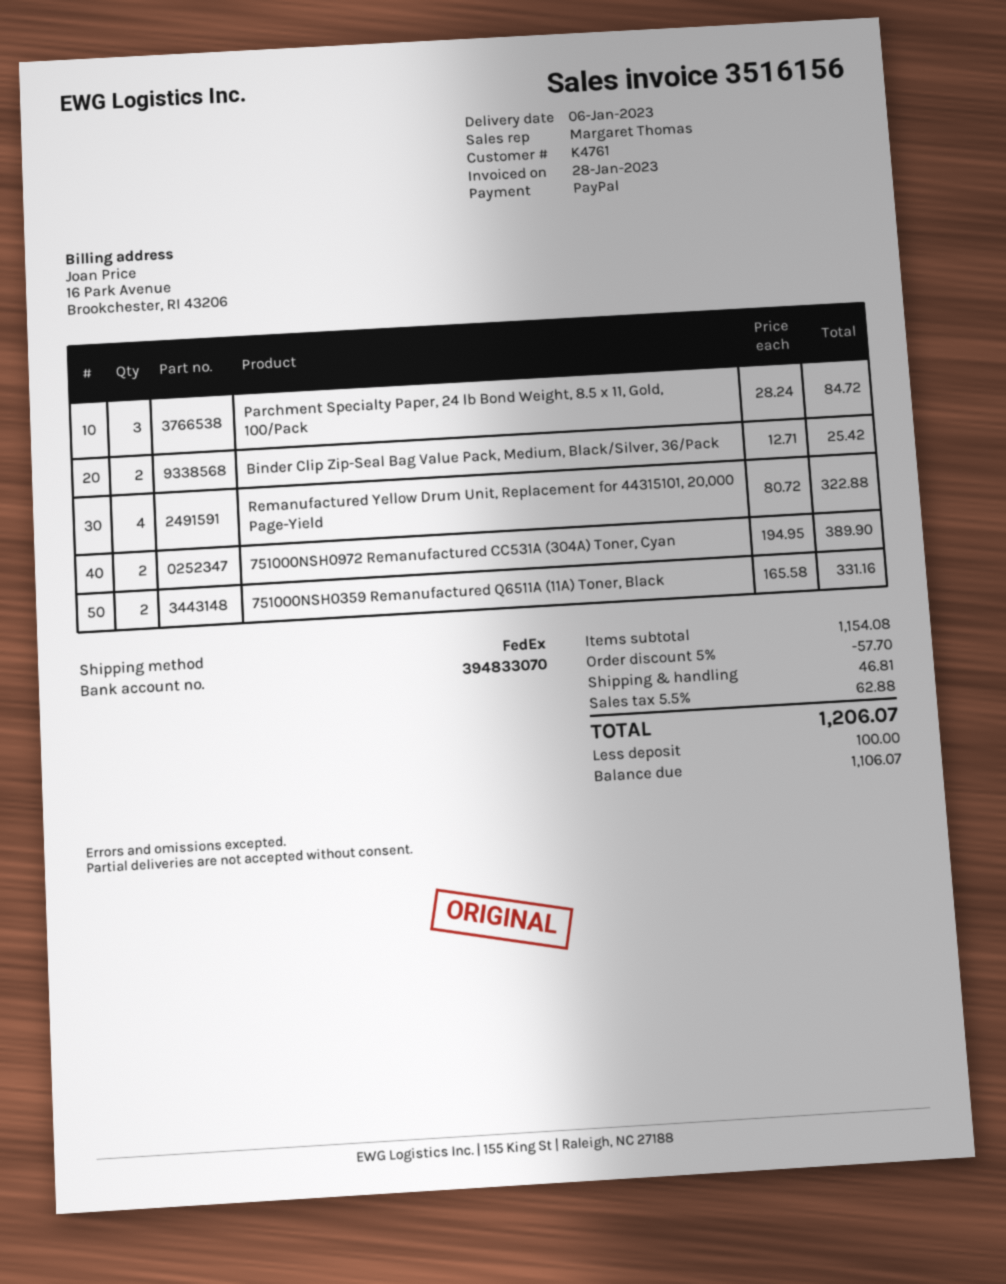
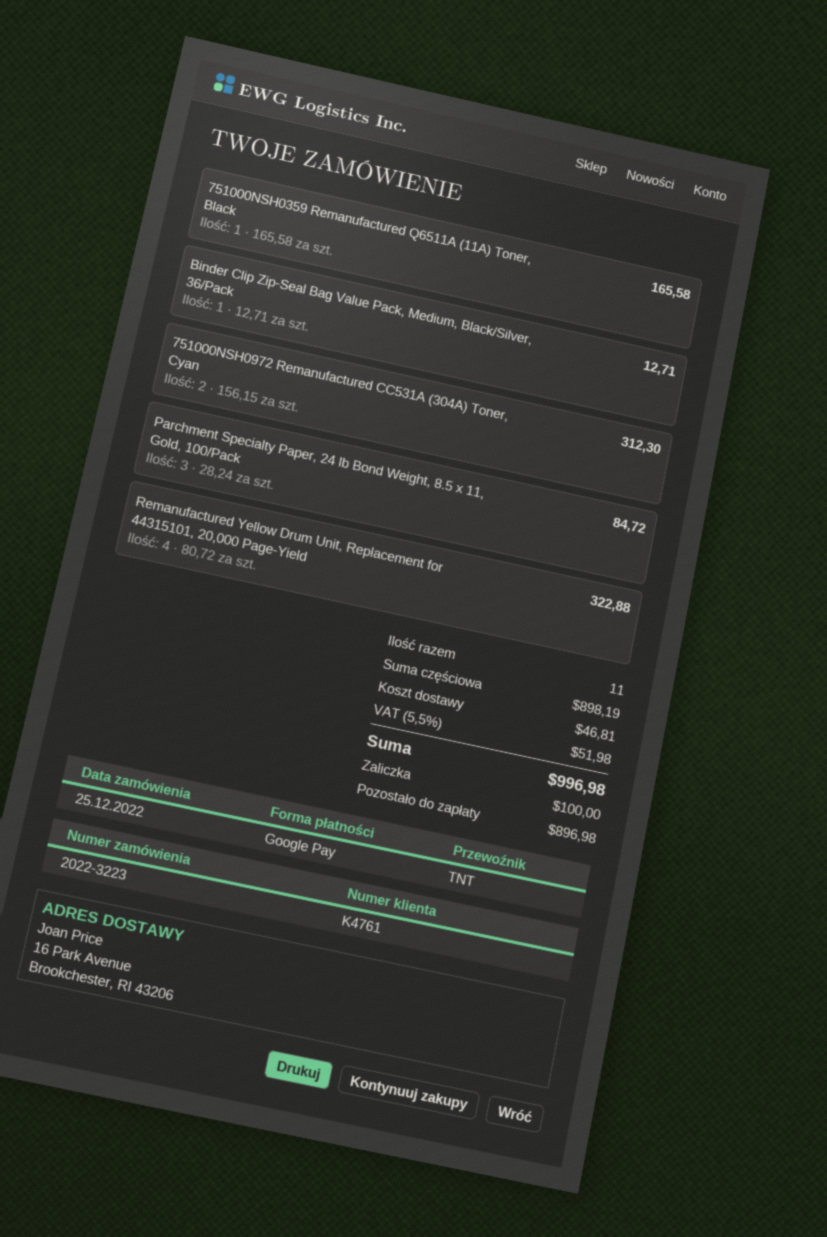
payment method: PayPal -> Google Pay
shipping method: FedEx -> TNT
Binder Clip Zip-Seal Bag Value Pack, Medium, Black/Silver, 36/Pack: 2 x 12.71 = 25.42 -> 1 x 12.71 = 12.71
751000NSH0972 Remanufactured CC531A (304A) Toner, Cyan: 2 x 194.95 = 389.90 -> 2 x 156.15 = 312.30
751000NSH0359 Remanufactured Q6511A (11A) Toner, Black: 2 x 165.58 = 331.16 -> 1 x 165.58 = 165.58
subtotal: 1154.08 -> 898.19
discount: 5% = 57.70 -> none
tax: 5.5% = 62.88 -> 5.5% = 51.98
total: 1206.07 -> 996.98
balance: 1106.07 -> 896.98

